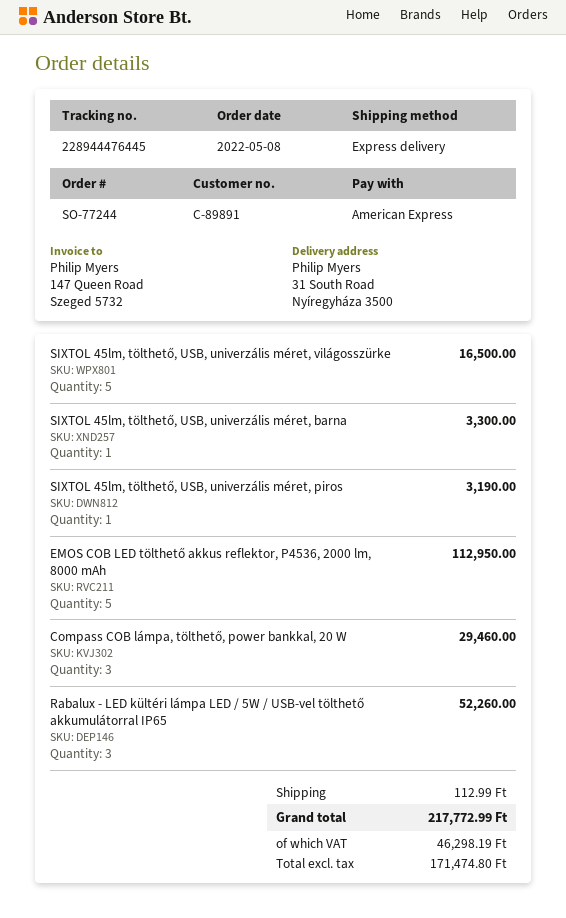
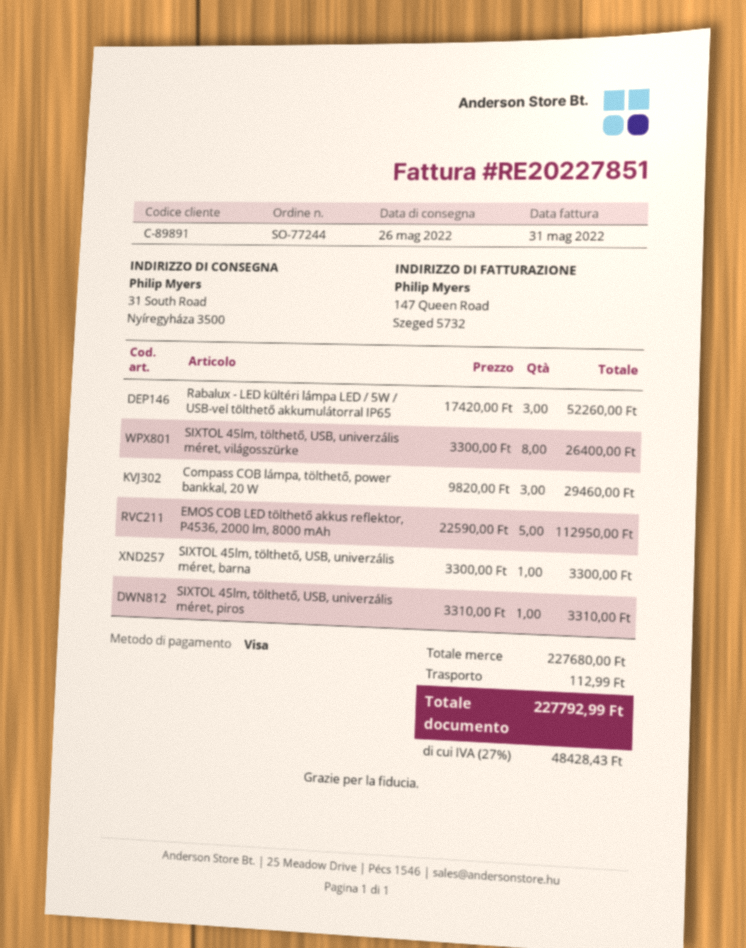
payment method: American Express -> Visa
SIXTOL 45lm, tölthető, USB, univerzális méret, világosszürke: 5 for 16500.00 -> 8 for 26400.00
SIXTOL 45lm, tölthető, USB, univerzális méret, piros: 1 for 3190.00 -> 1 for 3310.00
tax: 46298.19 -> 48428.43
total: 217772.99 -> 227792.99

